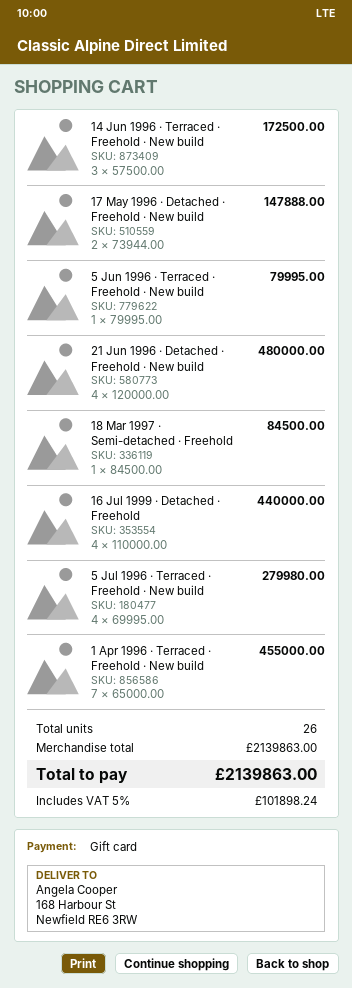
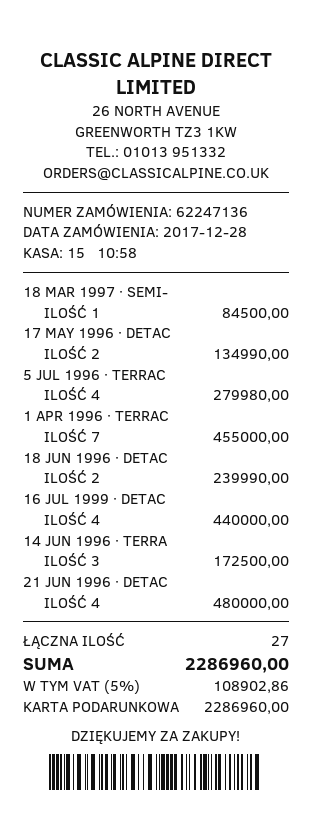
17 May 1996 · Detached · Freehold · New build: 2 for 147888.00 -> 2 for 134990.00
5 Jun 1996 · Terraced · Freehold · New build: 1 for 79995.00 -> none
18 JUN 1996 · DETAC: none -> 2 for 239990.00
total quantity: 26 -> 27
tax: 5% = 101898.24 -> 5% = 108902.86
total: 2139863.00 -> 2286960.00

